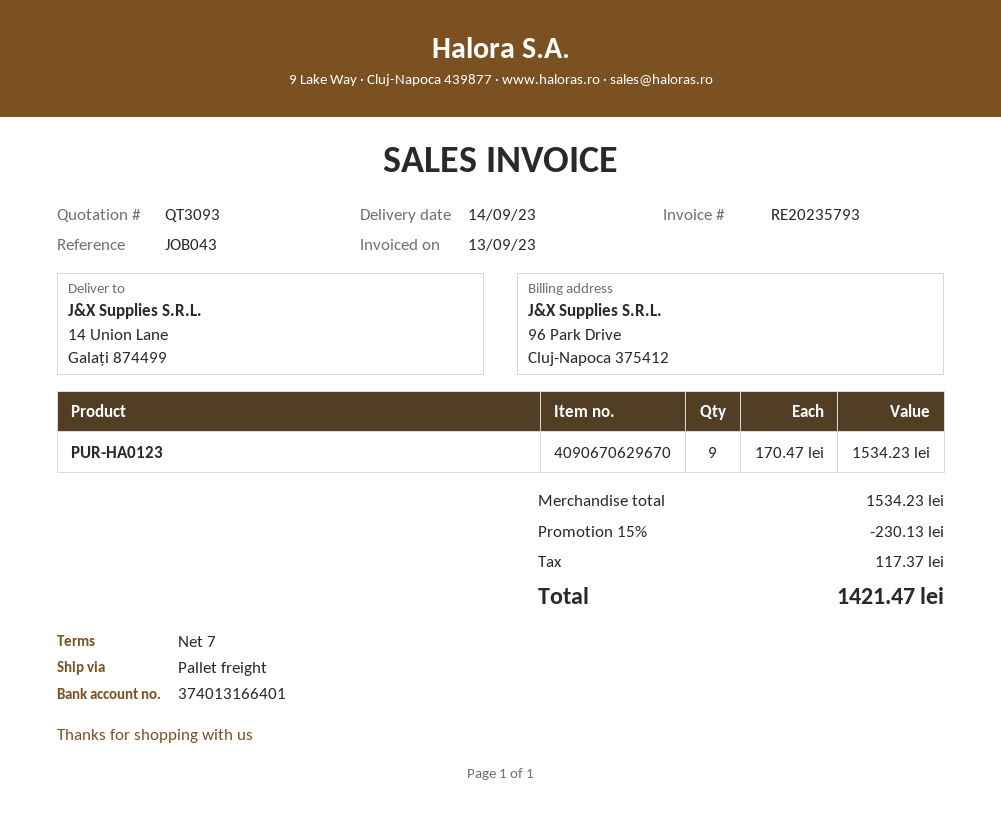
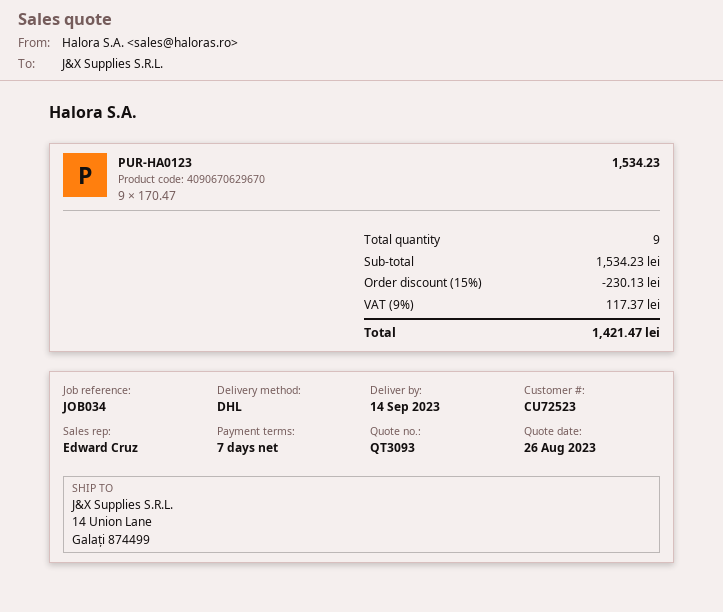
reference: JOB043 -> JOB034
shipping method: pallet freight -> DHL

